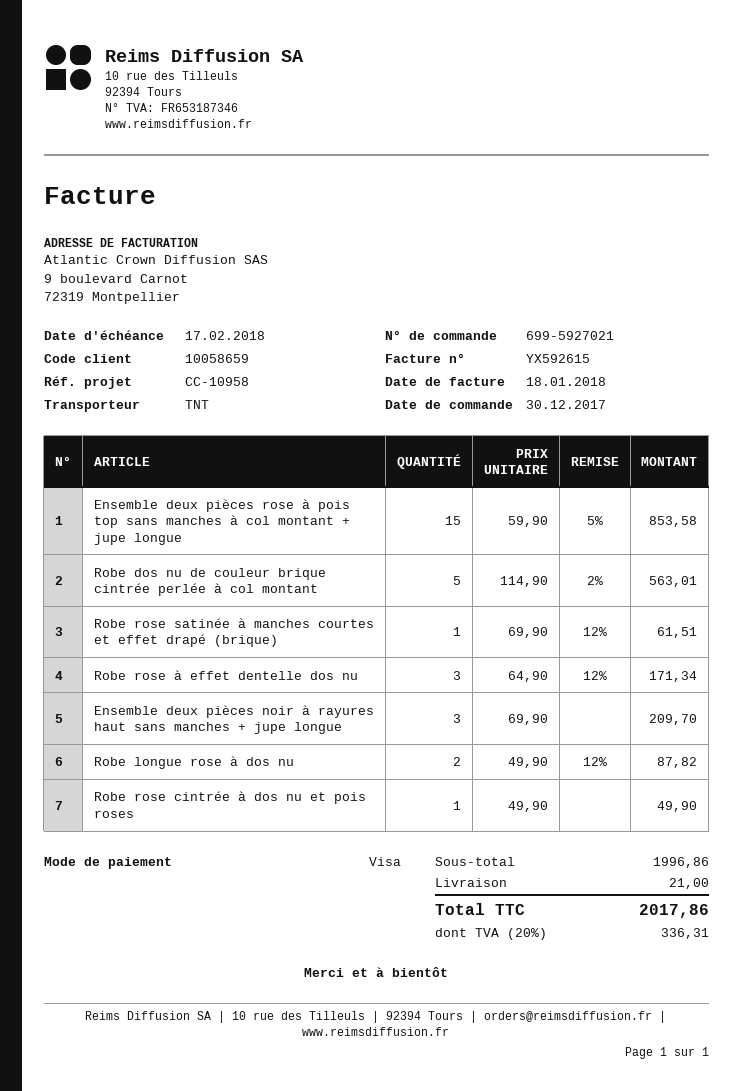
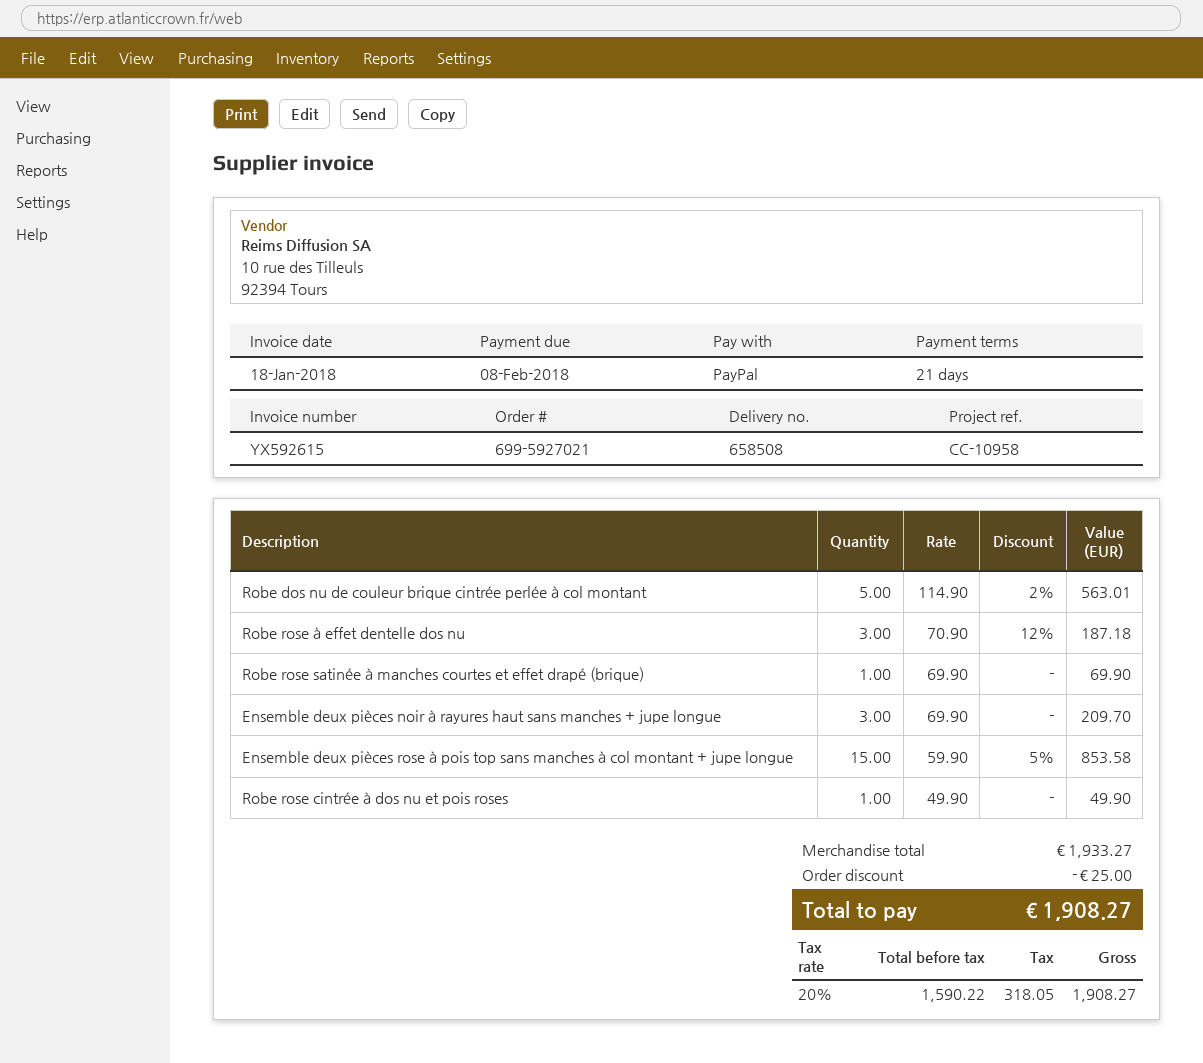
due date: 2018-02-17 -> 2018-02-08
payment method: Visa -> PayPal
Robe rose satinée à manches courtes et effet drapé (brique): 1 x 69.90 - 12% = 61.51 -> 1 x 69.90 = 69.90
Robe rose à effet dentelle dos nu: 3 x 64.90 - 12% = 171.34 -> 3 x 70.90 - 12% = 187.18
Robe longue rose à dos nu: 2 x 49.90 - 12% = 87.82 -> none
subtotal: 1996.86 -> 1933.27
discount: none -> 25.00
shipping: 21.00 -> none
tax: 20% = 336.31 -> 20% = 318.05
total: 2017.86 -> 1908.27

